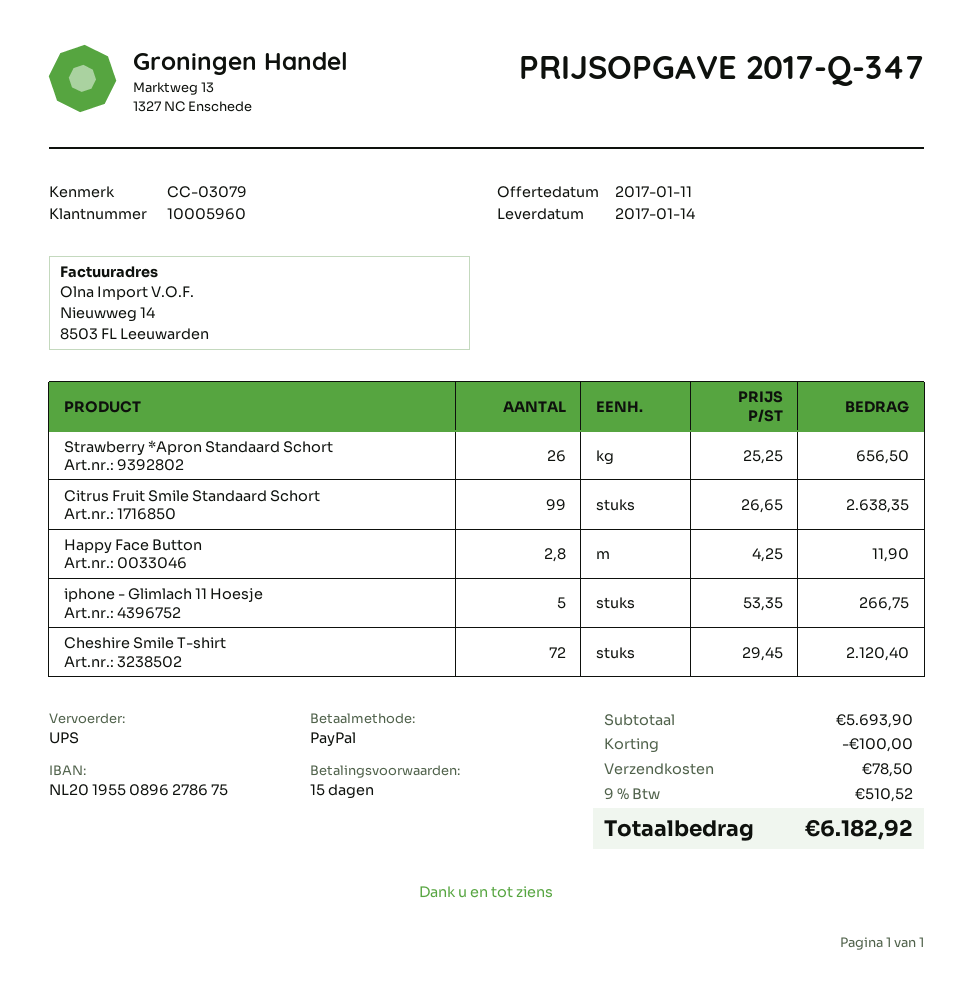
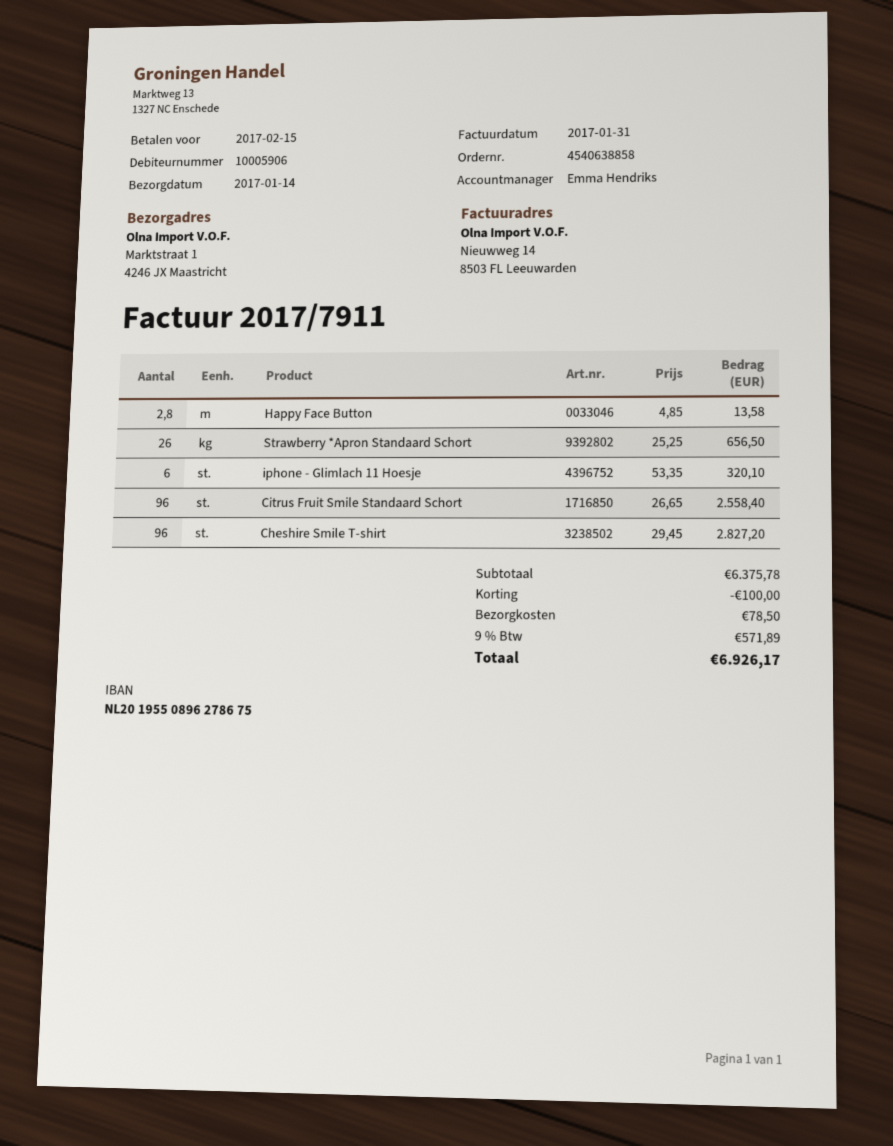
customer number: 10005960 -> 10005906
Citrus Fruit Smile Standaard Schort: 99 x 26.65 = 2638.35 -> 96 x 26.65 = 2558.40
Happy Face Button: 2.8 x 4.25 = 11.90 -> 2.8 x 4.85 = 13.58
iphone - Glimlach 11 Hoesje: 5 x 53.35 = 266.75 -> 6 x 53.35 = 320.10
Cheshire Smile T-shirt: 72 x 29.45 = 2120.40 -> 96 x 29.45 = 2827.20
subtotal: 5693.90 -> 6375.78
tax: 9% = 510.52 -> 9% = 571.89
total: 6182.92 -> 6926.17

